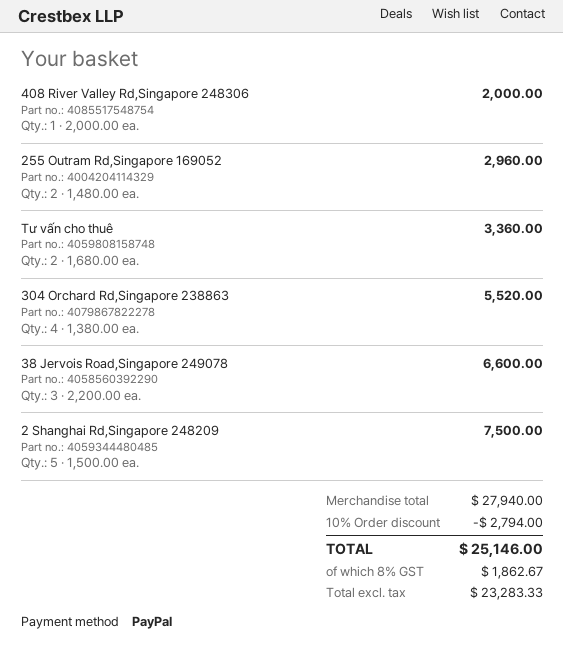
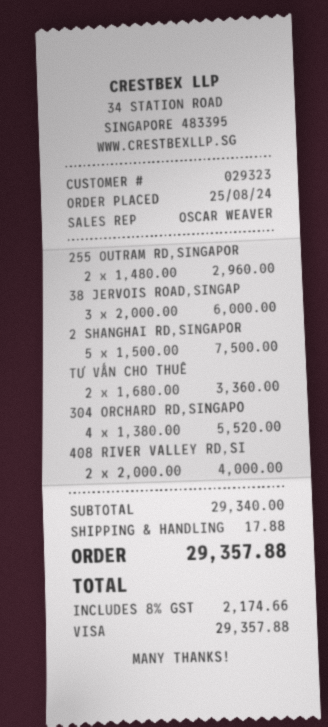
payment method: PayPal -> Visa
408 River Valley Rd,Singapore 248306: 1 x 2000.00 = 2000.00 -> 2 x 2000.00 = 4000.00
38 Jervois Road,Singapore 249078: 3 x 2200.00 = 6600.00 -> 3 x 2000.00 = 6000.00
subtotal: 27940.00 -> 29340.00
discount: 10% = 2794.00 -> none
shipping: none -> 17.88
tax: 8% = 1862.67 -> 8% = 2174.66
total: 25146.00 -> 29357.88

